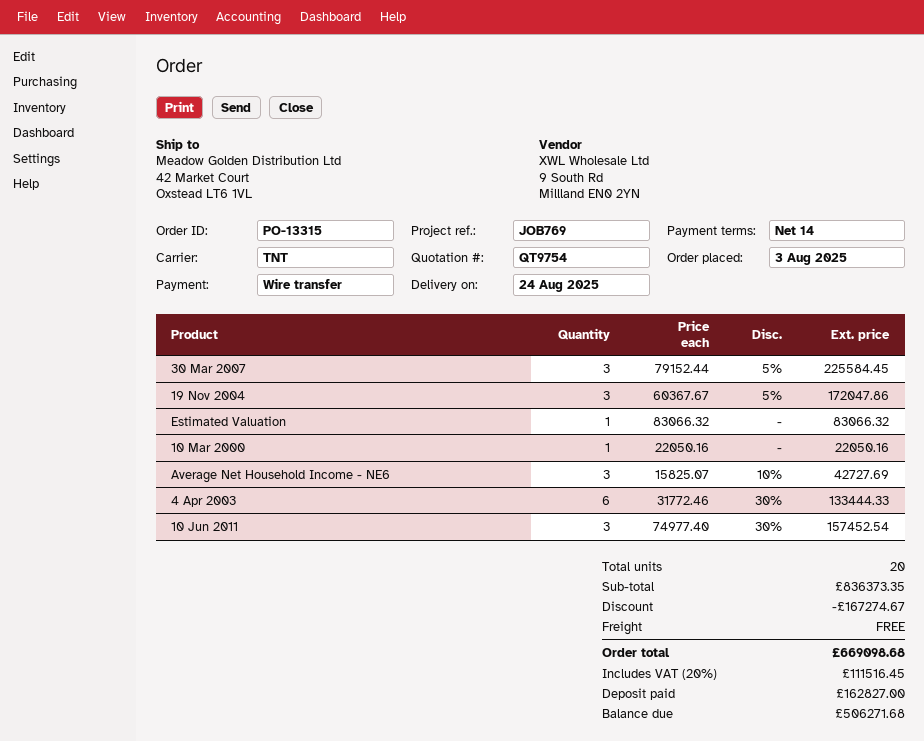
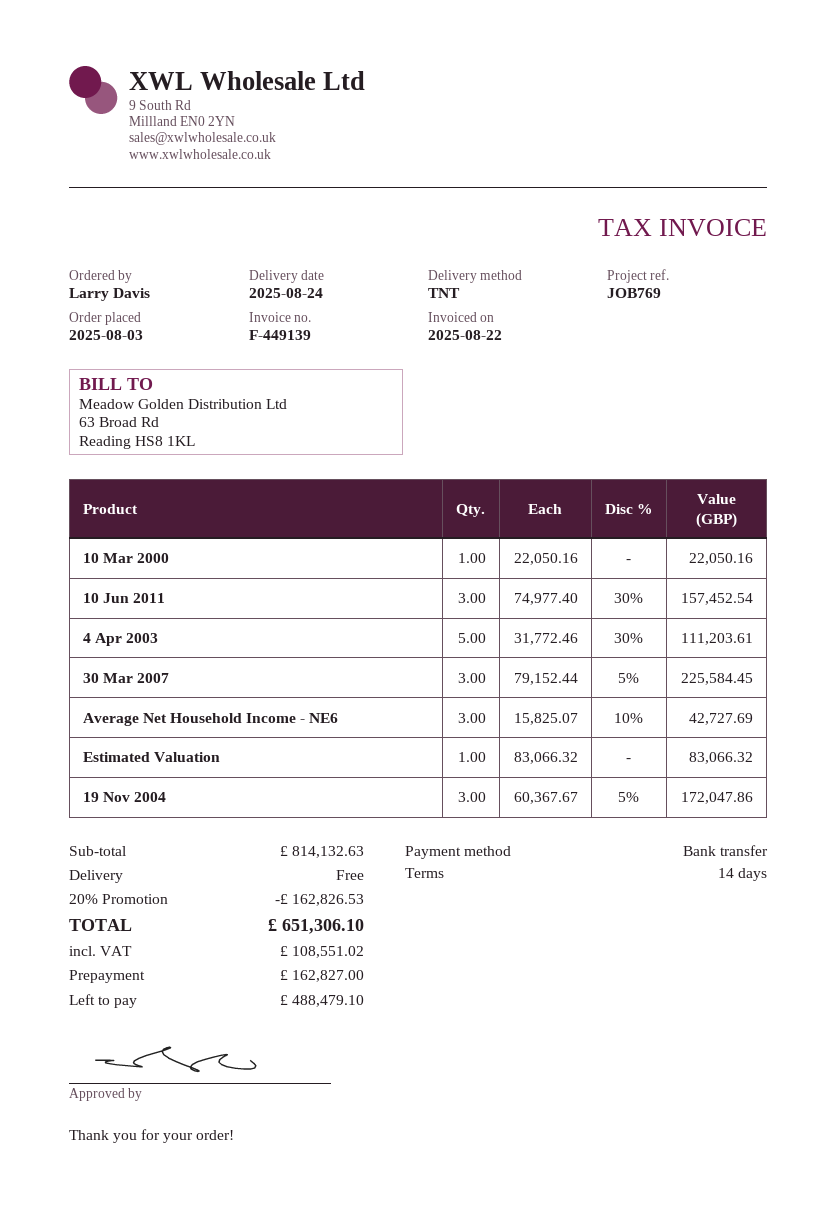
4 Apr 2003: 6 x 31772.46 - 30% = 133444.33 -> 5 x 31772.46 - 30% = 111203.61
subtotal: 836373.35 -> 814132.63
discount: 167274.67 -> 162826.53
tax: 111516.45 -> 108551.02
total: 669098.68 -> 651306.10
balance: 506271.68 -> 488479.10

